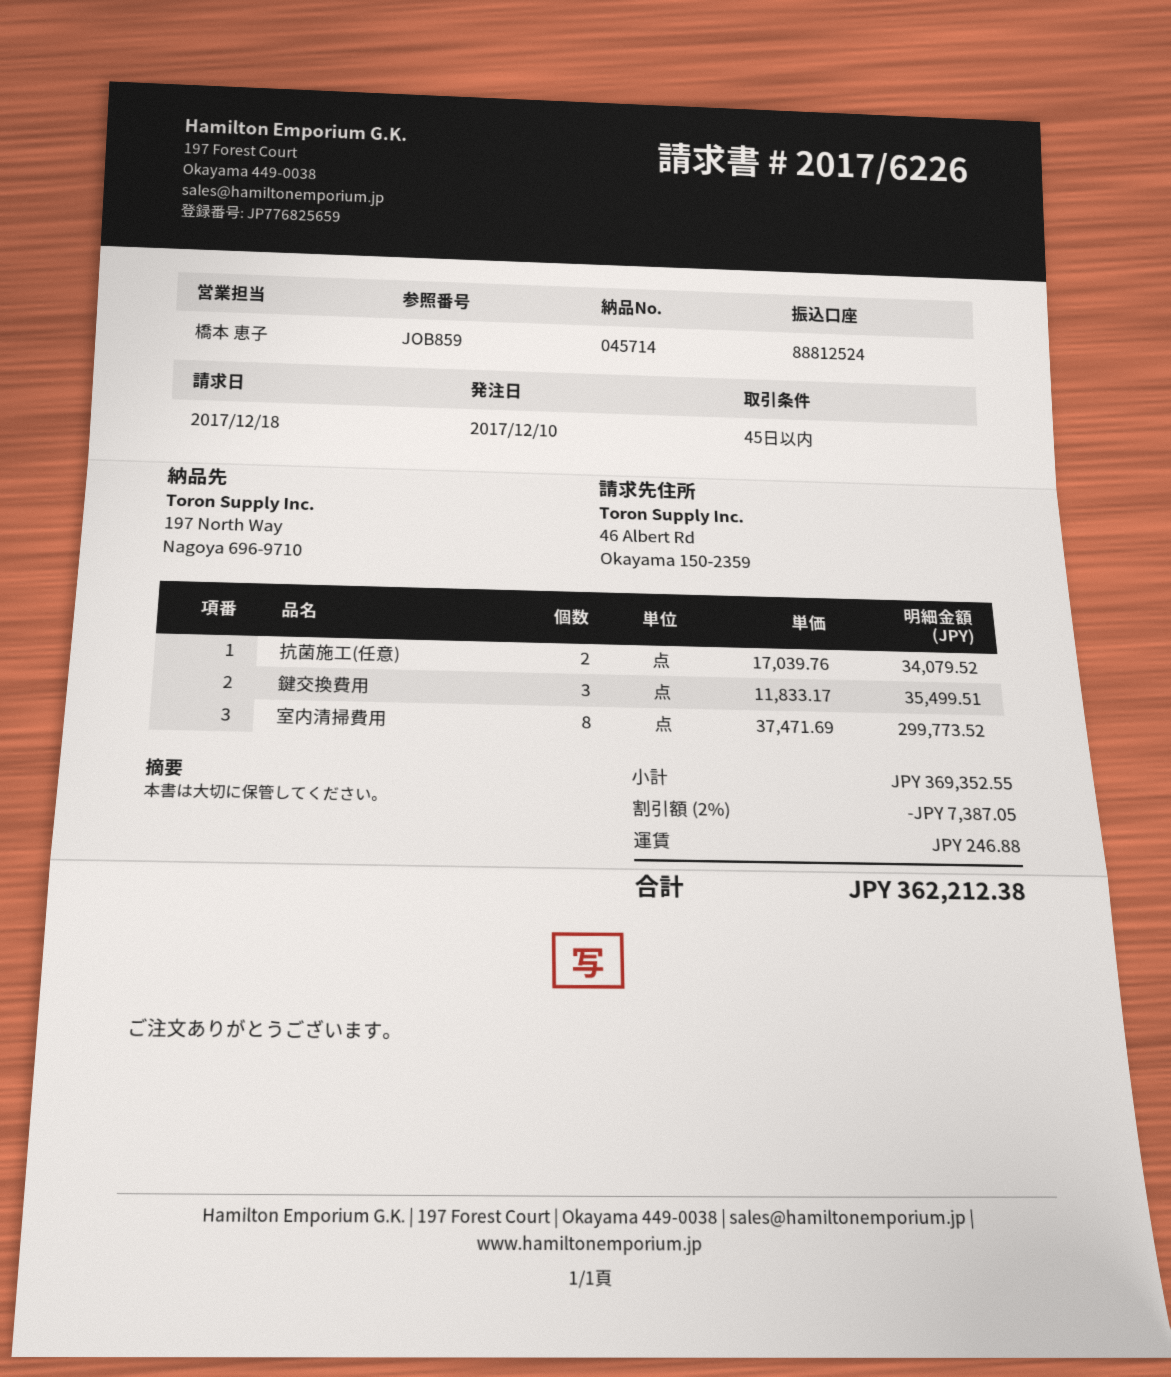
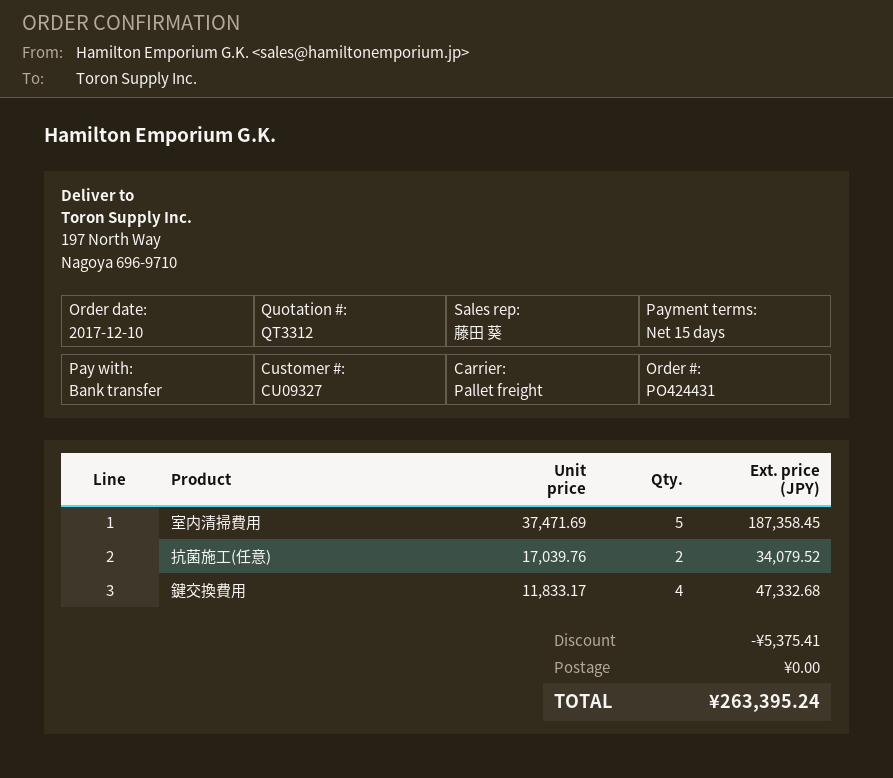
payment terms: 45 days -> 15 days
sales rep: 橋本 恵子 -> 藤田 葵
鍵交換費用: 3 x 11833.17 = 35499.51 -> 4 x 11833.17 = 47332.68
室内清掃費用: 8 x 37471.69 = 299773.52 -> 5 x 37471.69 = 187358.45
discount: 7387.05 -> 5375.41
shipping: 246.88 -> 0.00
total: 362212.38 -> 263395.24

